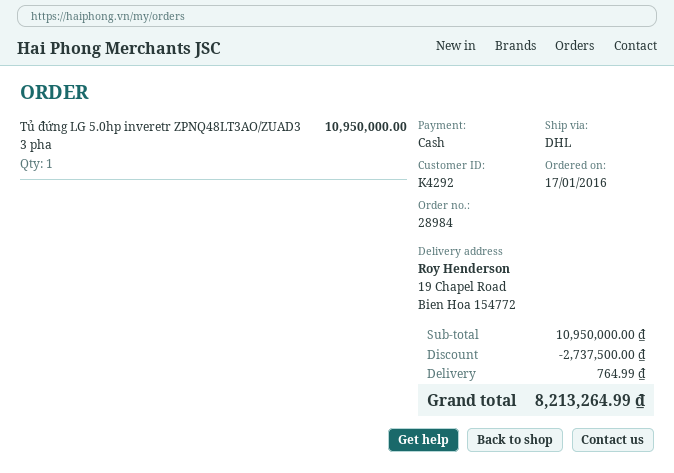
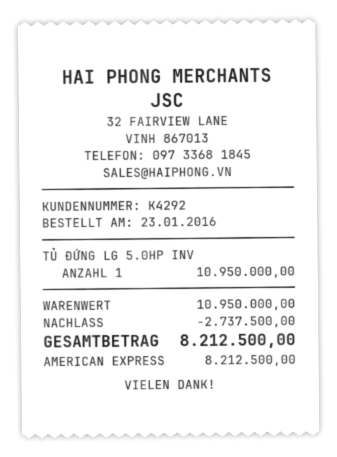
order date: 2016-01-17 -> 2016-01-23
payment method: cash -> American Express
shipping: 764.99 -> none
total: 8213264.99 -> 8212500.00

